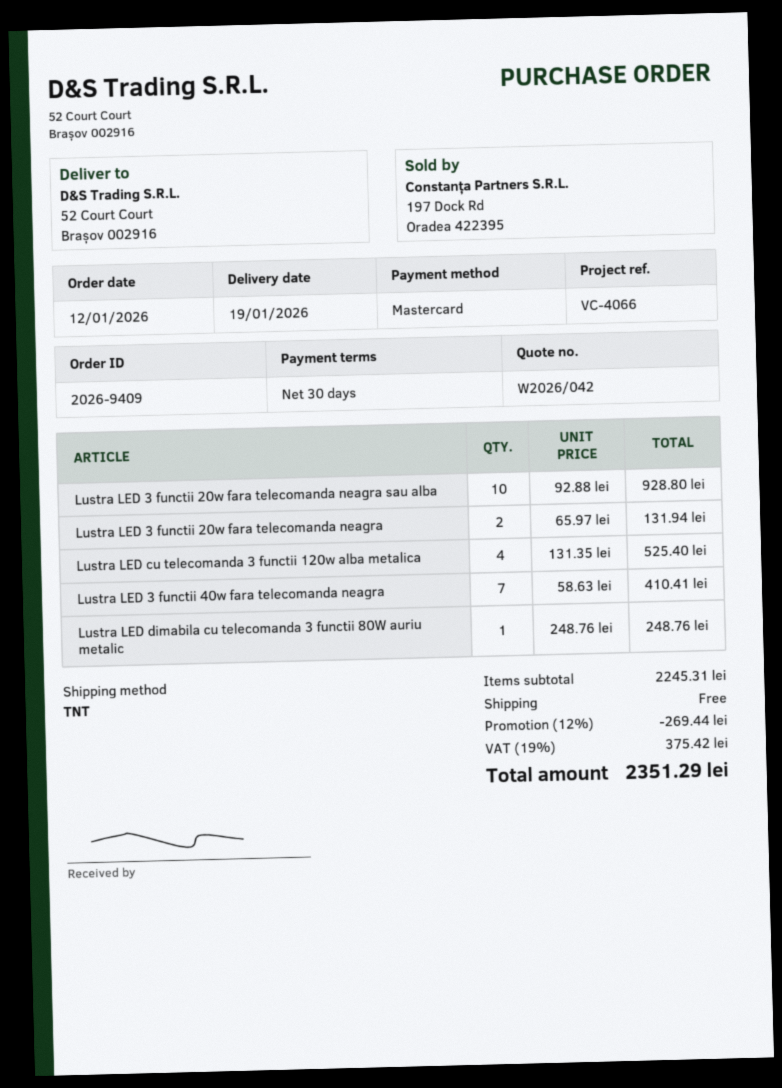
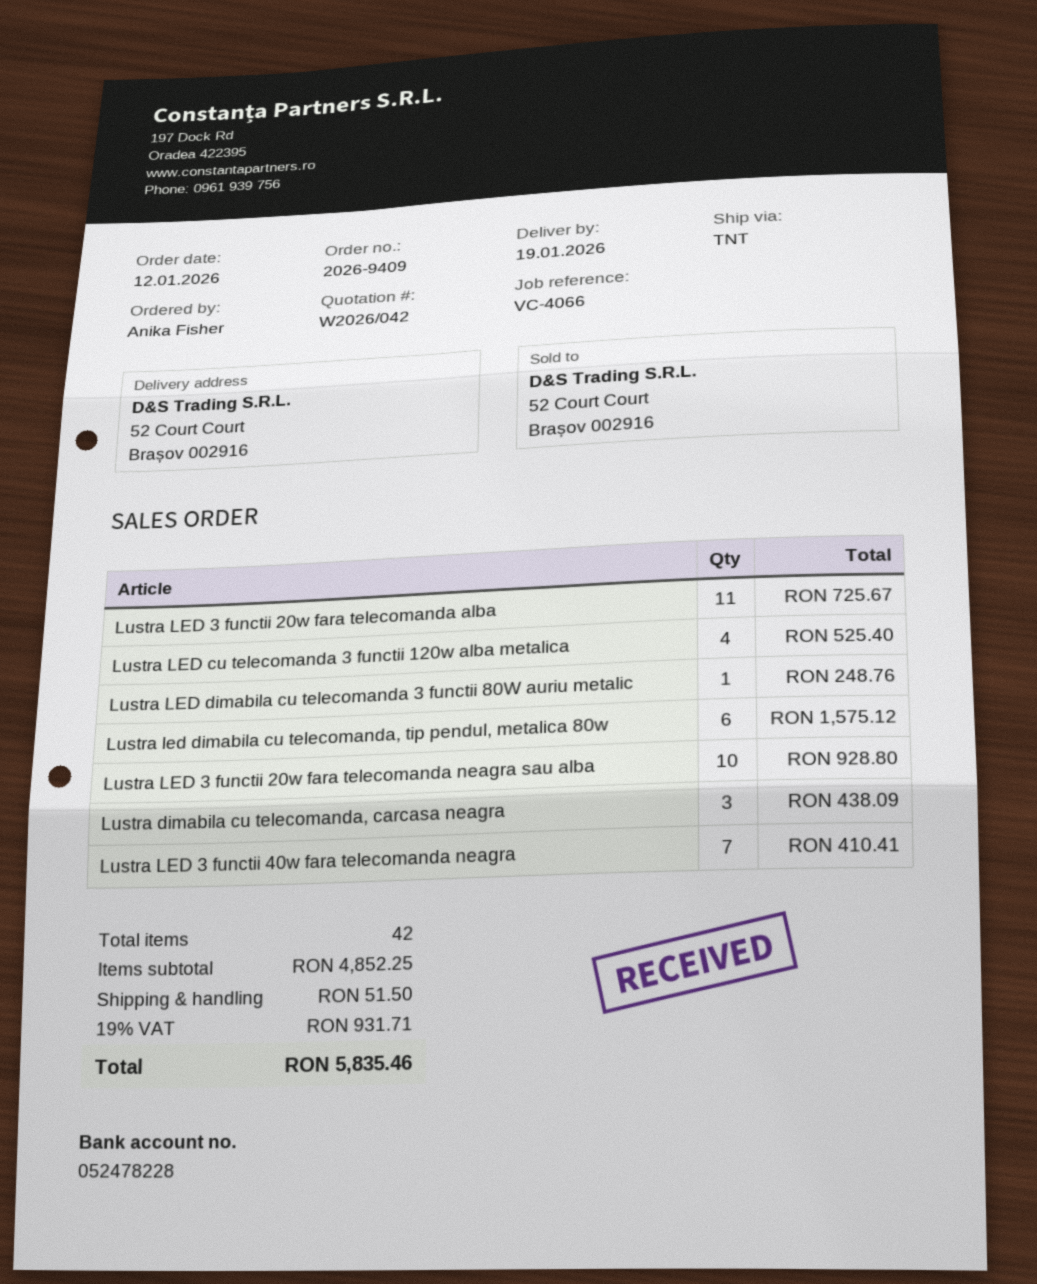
Lustra LED 3 functii 20w fara telecomanda neagra: 2 for 131.94 -> none
Lustra LED 3 functii 20w fara telecomanda alba: none -> 11 for 725.67
Lustra led dimabila cu telecomanda, tip pendul, metalica 80w: none -> 6 for 1575.12
Lustra dimabila cu telecomanda, carcasa neagra: none -> 3 for 438.09
subtotal: 2245.31 -> 4852.25
discount: 12% = 269.44 -> none
shipping: 0.00 -> 51.50
tax: 19% = 375.42 -> 19% = 931.71
total: 2351.29 -> 5835.46

